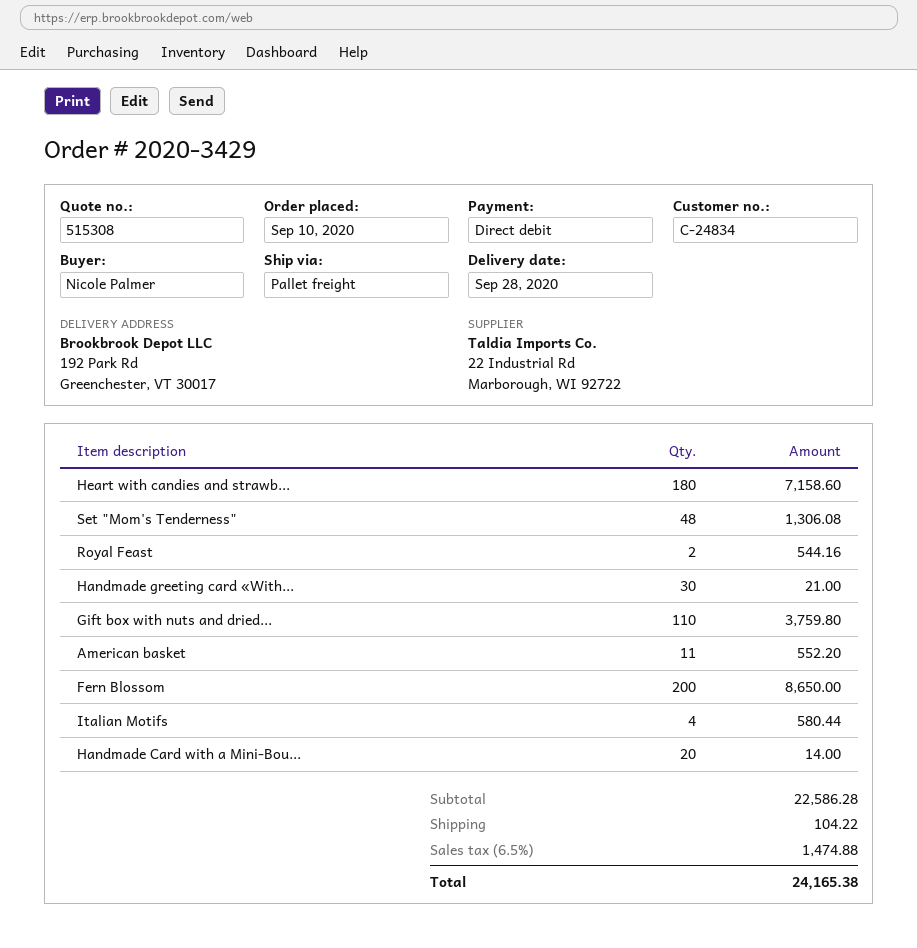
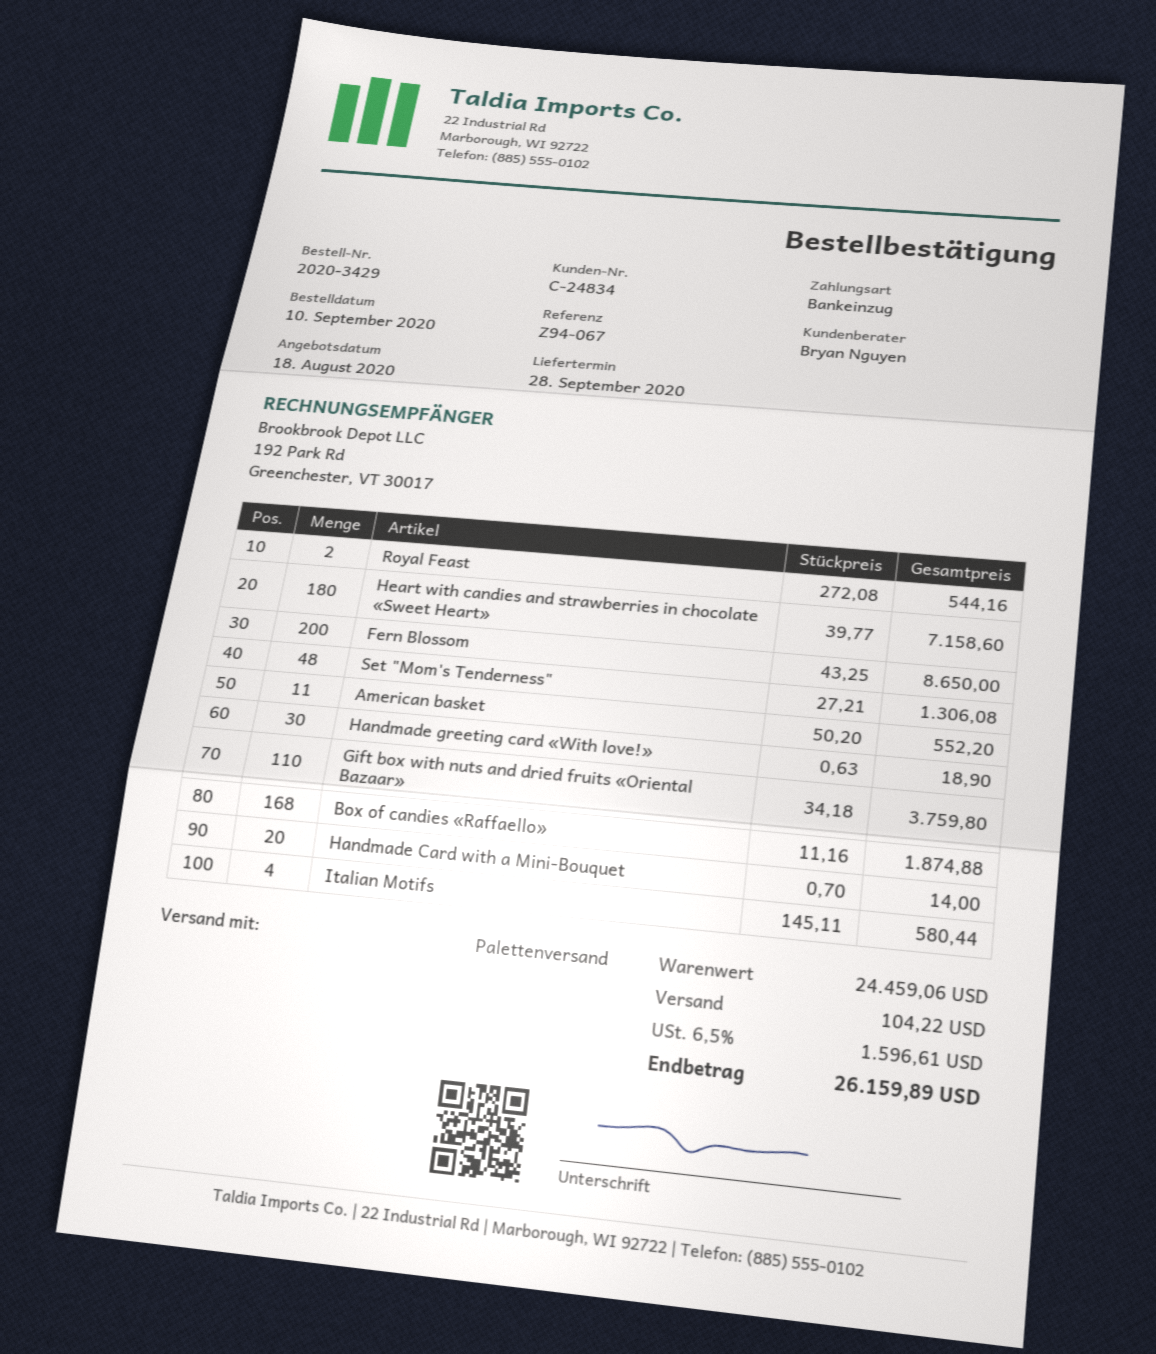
Handmade greeting card «With...: 30 for 21.00 -> 30 for 18.90
Box of candies «Raffaello»: none -> 168 for 1874.88
subtotal: 22586.28 -> 24459.06
tax: 6.5% = 1474.88 -> 6.5% = 1596.61
total: 24165.38 -> 26159.89

